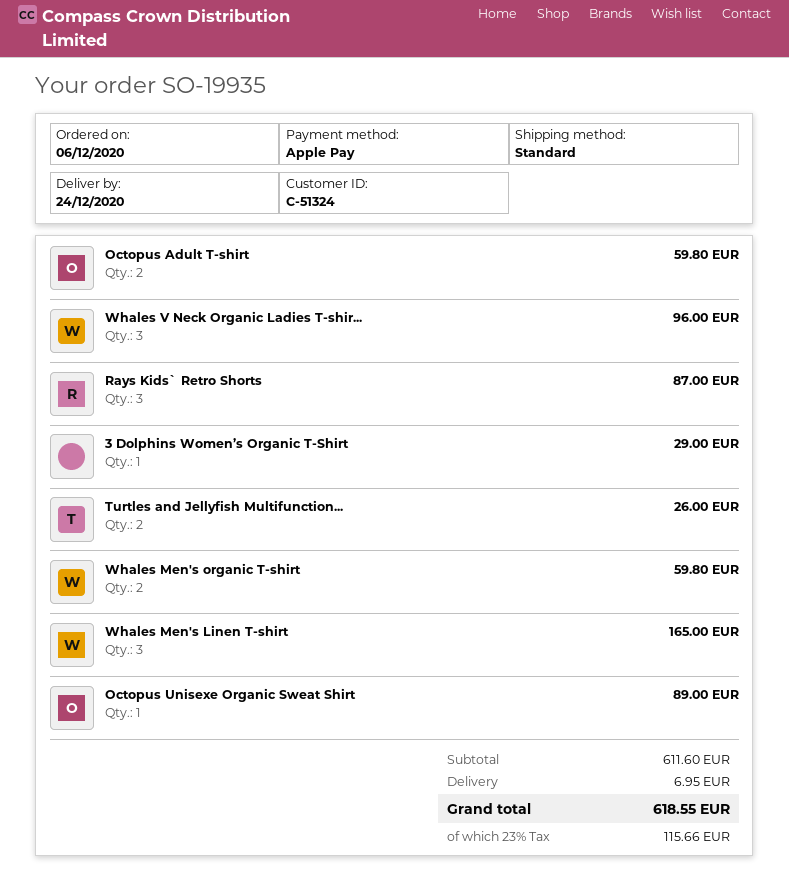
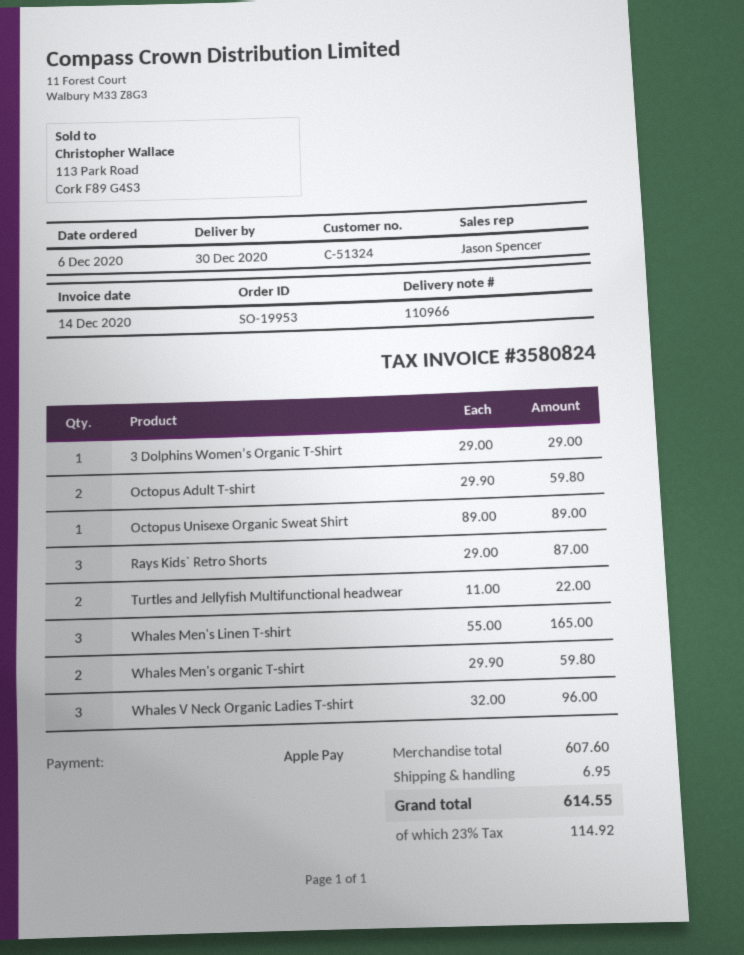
order number: SO-19935 -> SO-19953
delivery date: 2020-12-24 -> 2020-12-30
Turtles and Jellyfish Multifunction...: 2 for 26.00 -> 2 for 22.00
subtotal: 611.60 -> 607.60
tax: 23% = 115.66 -> 23% = 114.92
total: 618.55 -> 614.55

